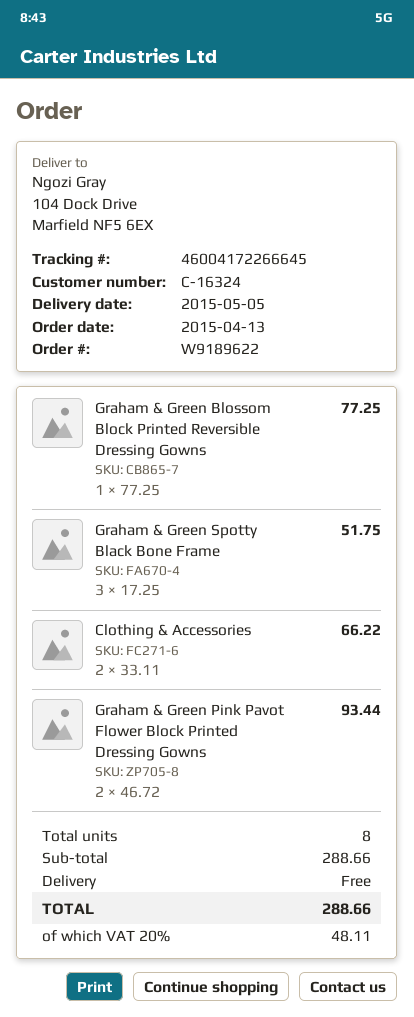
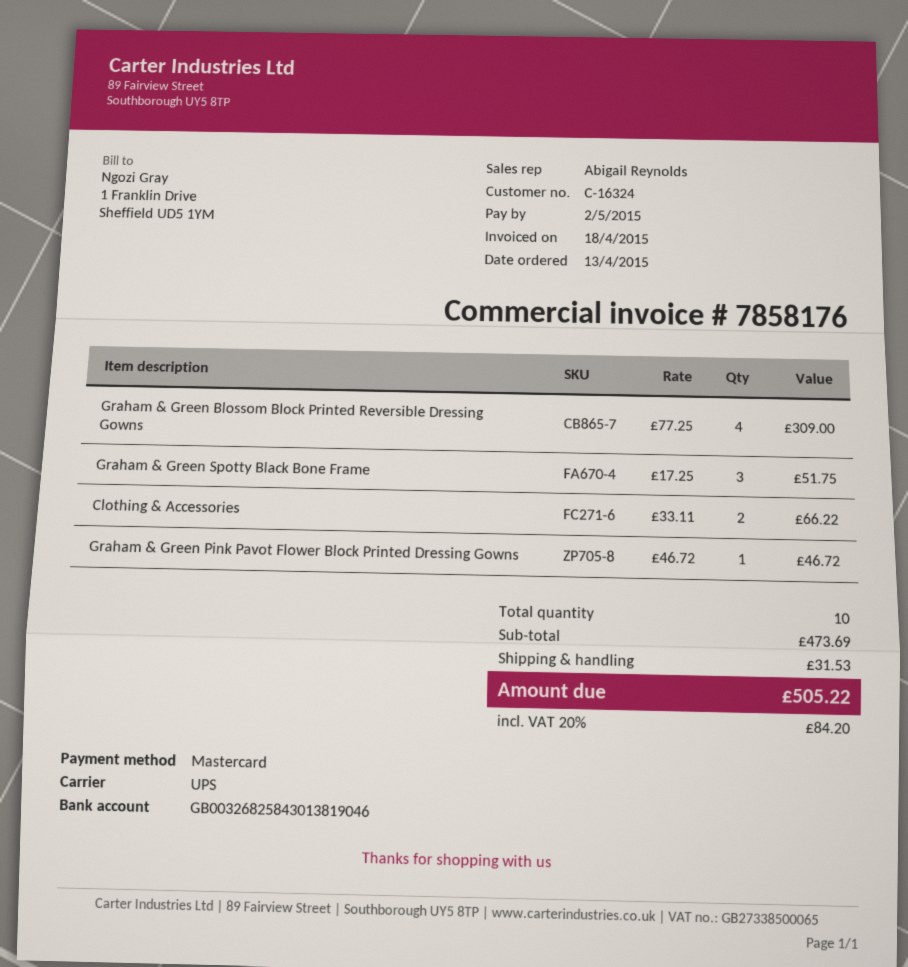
Graham & Green Blossom Block Printed Reversible Dressing Gowns: 1 x 77.25 = 77.25 -> 4 x 77.25 = 309.00
Graham & Green Pink Pavot Flower Block Printed Dressing Gowns: 2 x 46.72 = 93.44 -> 1 x 46.72 = 46.72
total quantity: 8 -> 10
subtotal: 288.66 -> 473.69
shipping: 0.00 -> 31.53
tax: 20% = 48.11 -> 20% = 84.20
total: 288.66 -> 505.22

